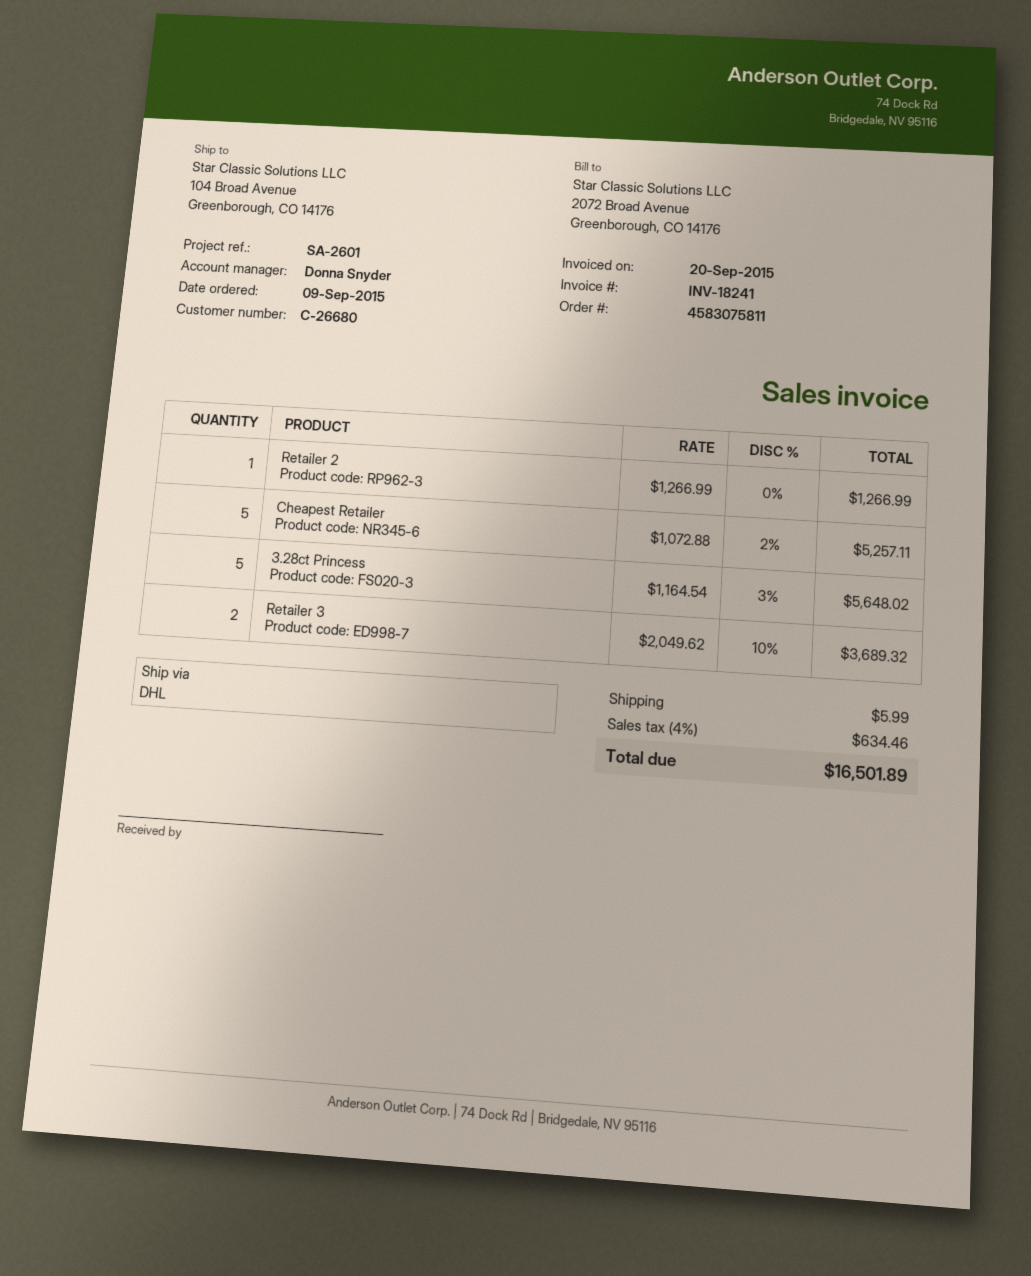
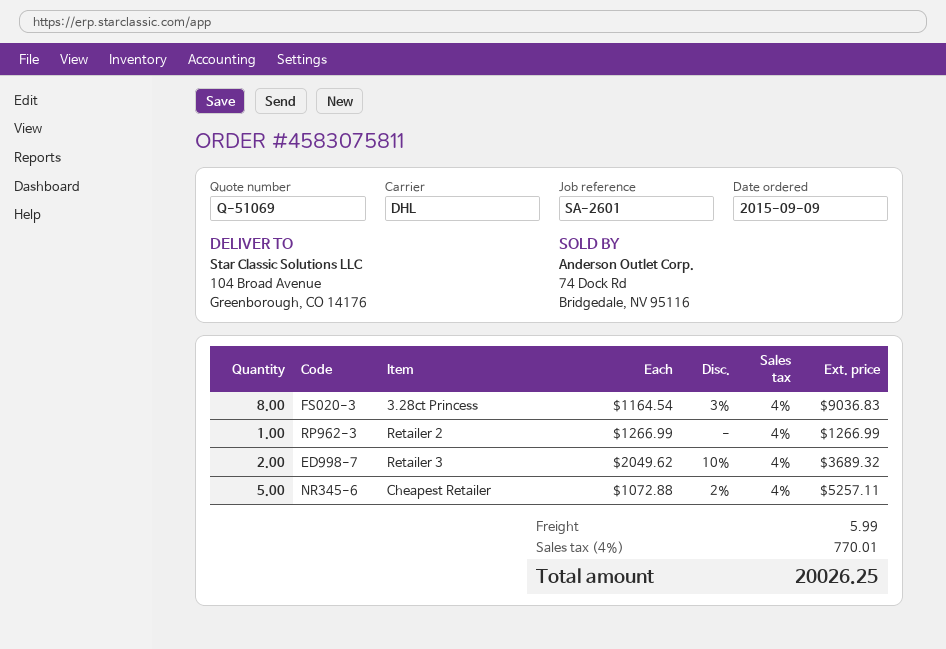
3.28ct Princess: 5 x 1164.54 - 3% = 5648.02 -> 8 x 1164.54 - 3% = 9036.83
tax: 4% = 634.46 -> 4% = 770.01
total: 16501.89 -> 20026.25

